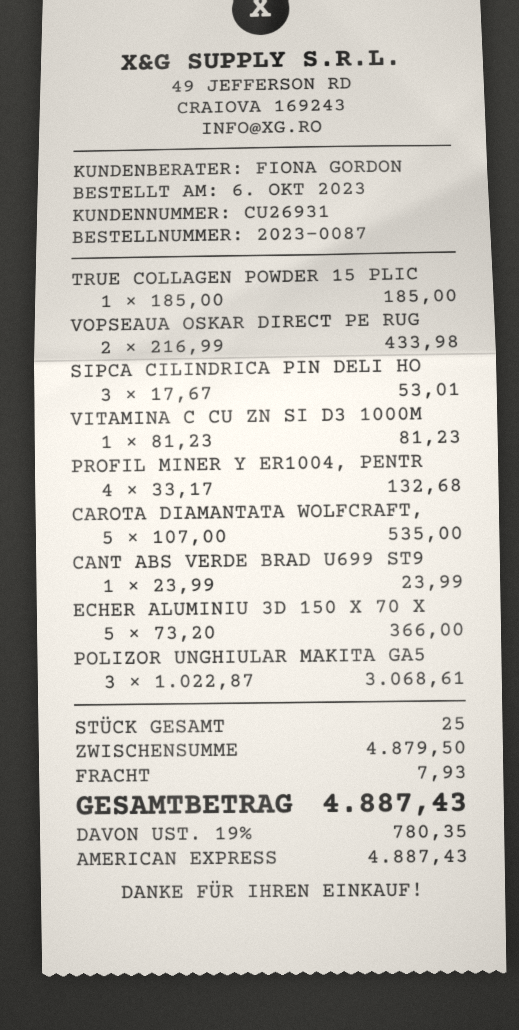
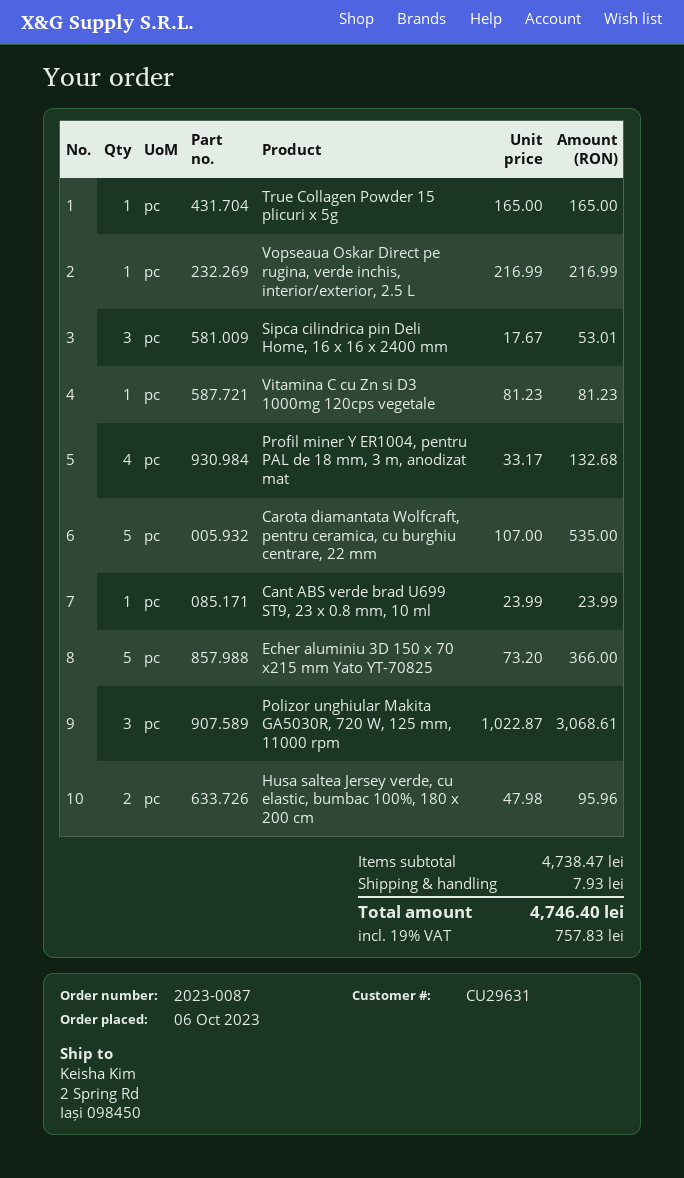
customer number: CU26931 -> CU29631
TRUE COLLAGEN POWDER 15 PLIC: 1 x 185.00 = 185.00 -> 1 x 165.00 = 165.00
VOPSEAUA OSKAR DIRECT PE RUG: 2 x 216.99 = 433.98 -> 1 x 216.99 = 216.99
Husa saltea Jersey verde, cu elastic, bumbac 100%, 180 x 200 cm: none -> 2 x 47.98 = 95.96
subtotal: 4879.50 -> 4738.47
tax: 19% = 780.35 -> 19% = 757.83
total: 4887.43 -> 4746.40

